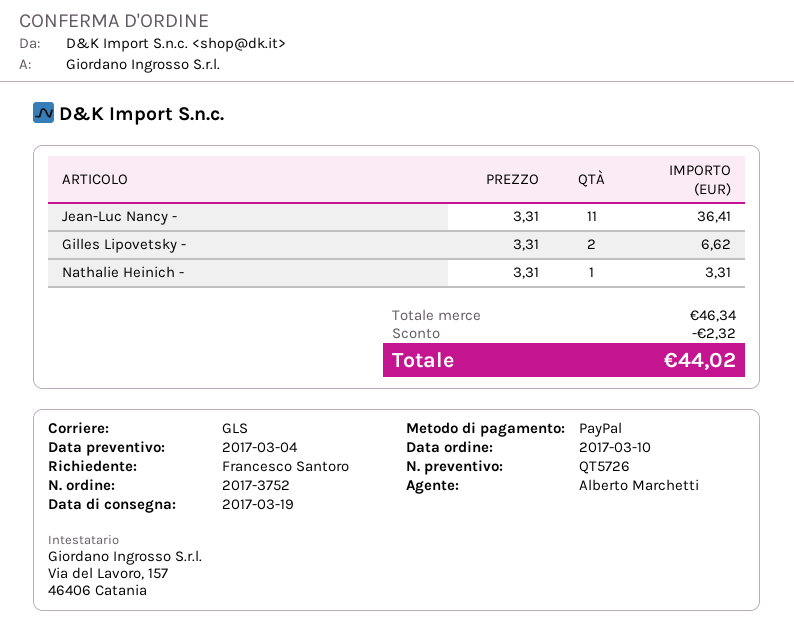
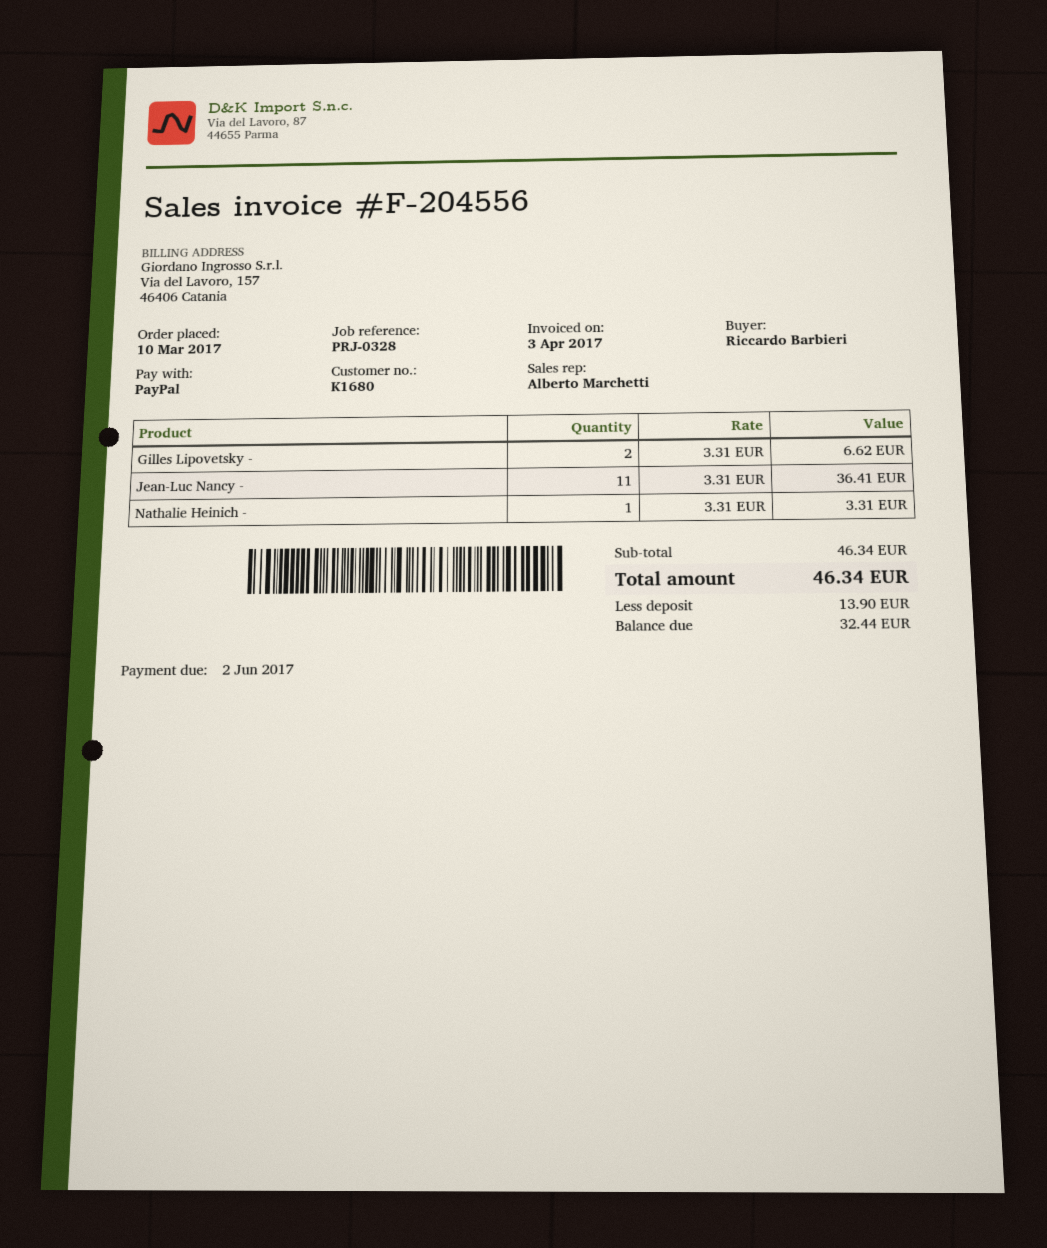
ordered by: Francesco Santoro -> Riccardo Barbieri
discount: 2.32 -> none
total: 44.02 -> 46.34

